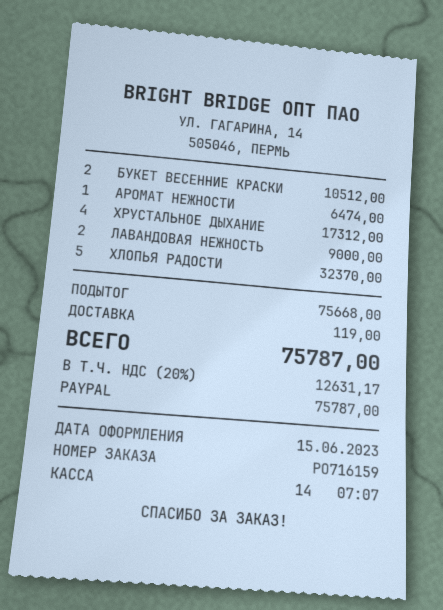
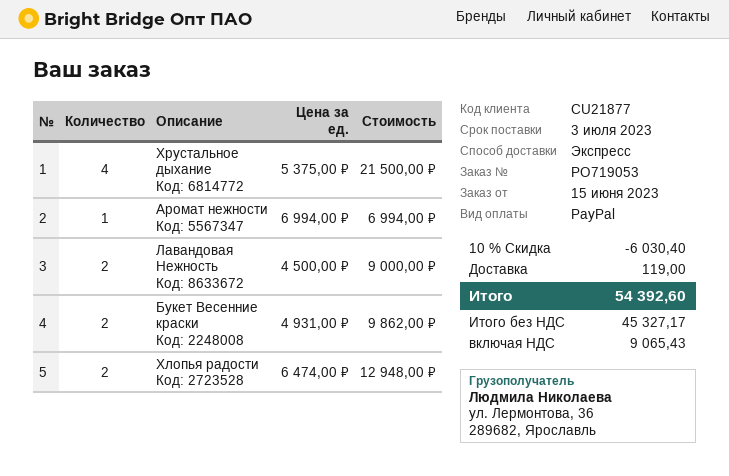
order number: PO716159 -> PO719053
БУКЕТ ВЕСЕННИЕ КРАСКИ: 2 for 10512.00 -> 2 for 9862.00
АРОМАТ НЕЖНОСТИ: 1 for 6474.00 -> 1 for 6994.00
ХРУСТАЛЬНОЕ ДЫХАНИЕ: 4 for 17312.00 -> 4 for 21500.00
ХЛОПЬЯ РАДОСТИ: 5 for 32370.00 -> 2 for 12948.00
discount: none -> 10% = 6030.40
tax: 12631.17 -> 9065.43
total: 75787.00 -> 54392.60

